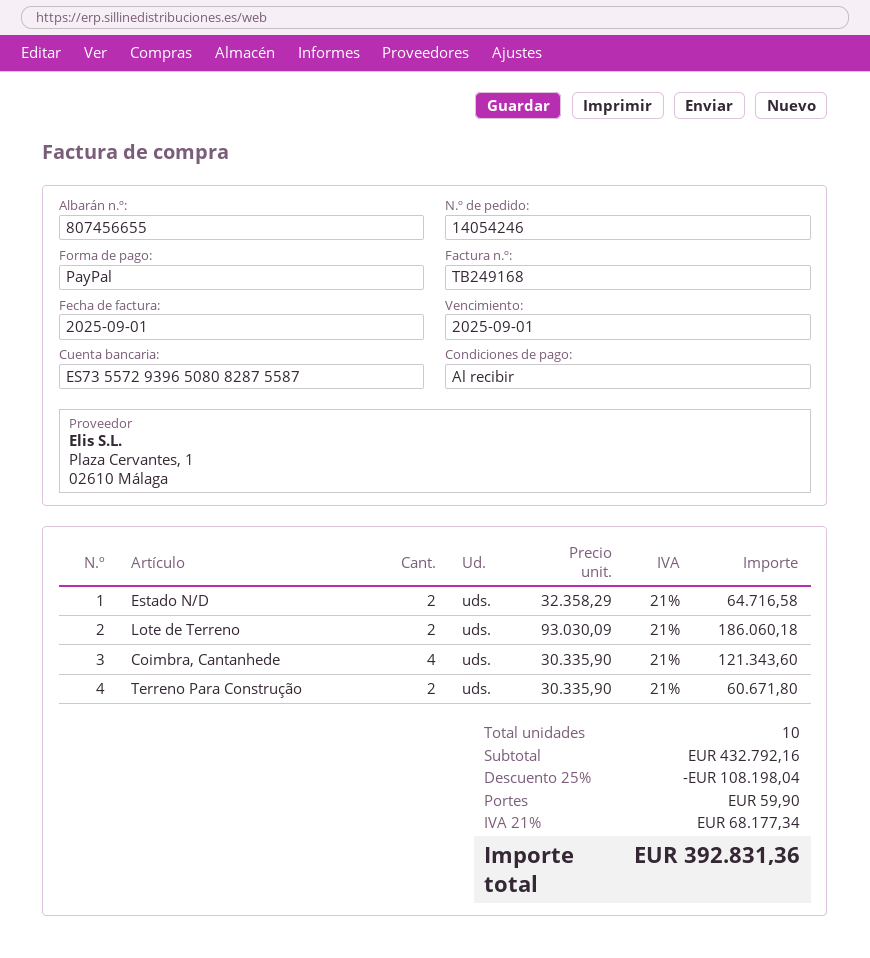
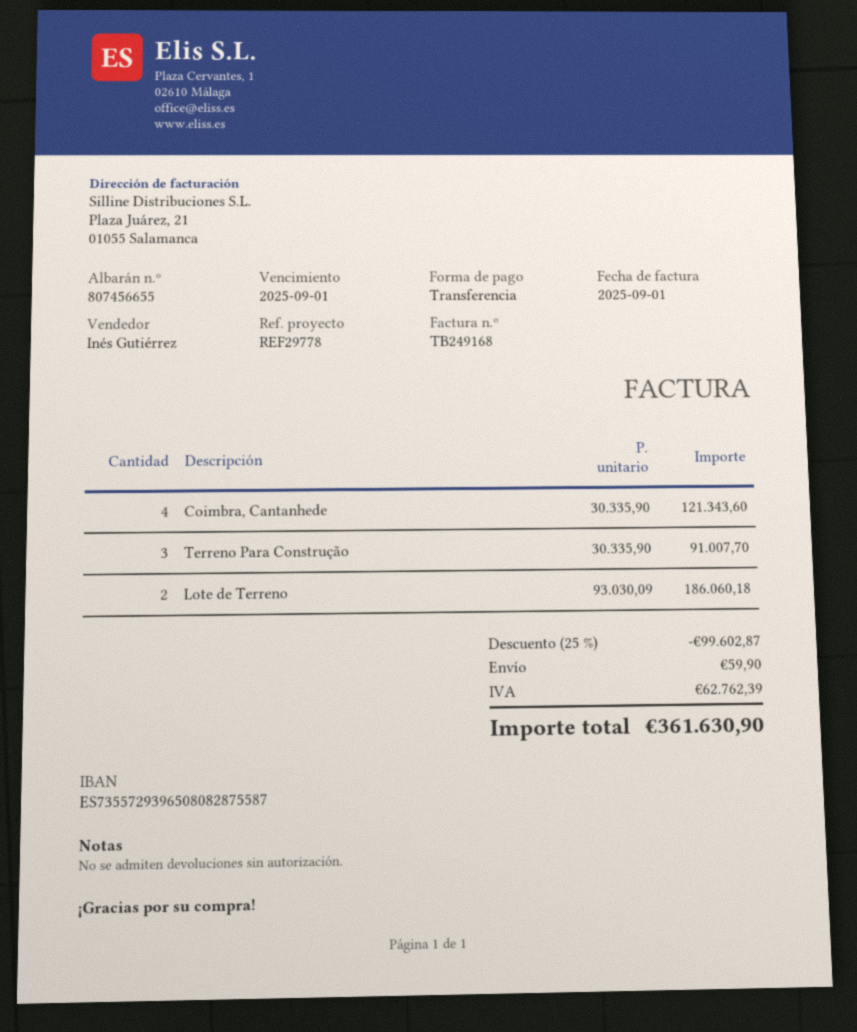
payment method: PayPal -> bank transfer
Estado N/D: 2 x 32358.29 = 64716.58 -> none
Terreno Para Construção: 2 x 30335.90 = 60671.80 -> 3 x 30335.90 = 91007.70
discount: 25% = 108198.04 -> 25% = 99602.87
tax: 68177.34 -> 62762.39
total: 392831.36 -> 361630.90

